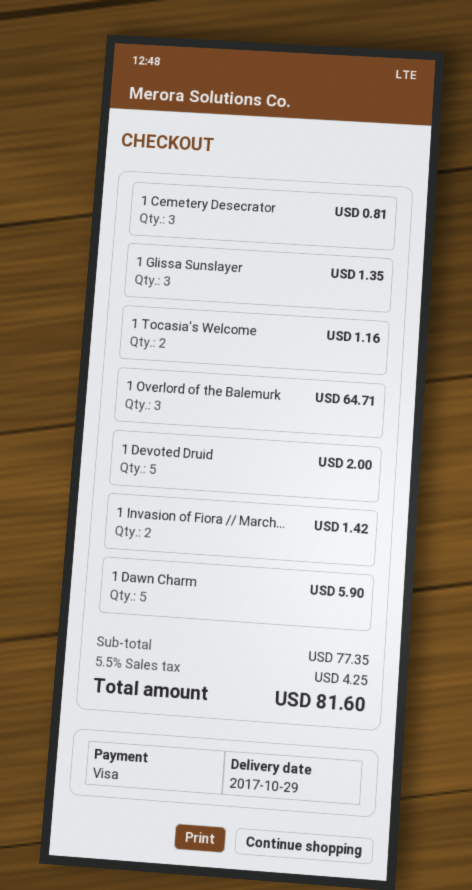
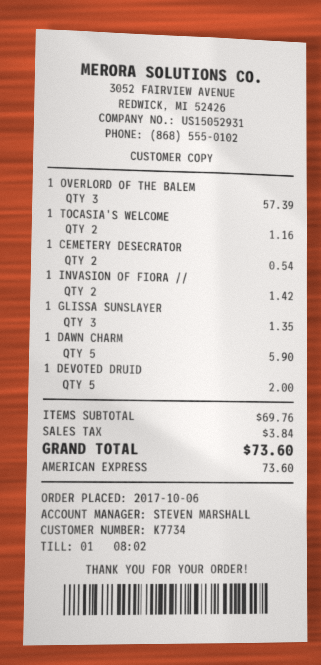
payment method: Visa -> American Express
1 Cemetery Desecrator: 3 for 0.81 -> 2 for 0.54
1 Overlord of the Balemurk: 3 for 64.71 -> 3 for 57.39
subtotal: 77.35 -> 69.76
tax: 4.25 -> 3.84
total: 81.60 -> 73.60

